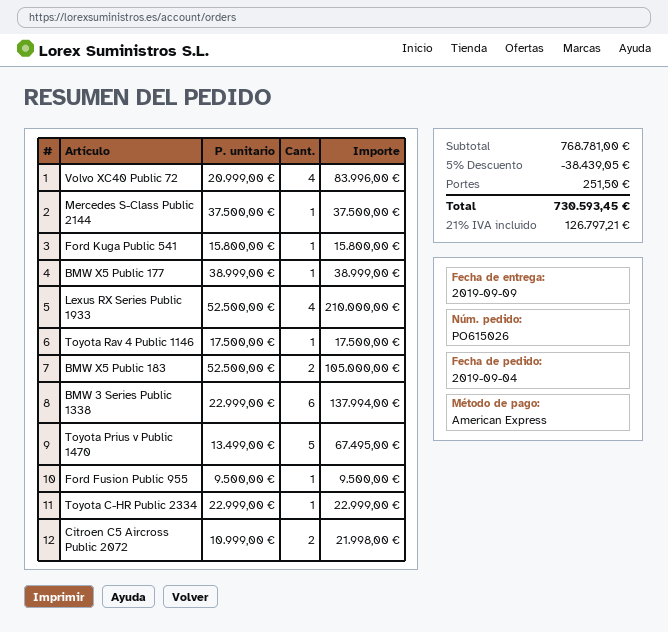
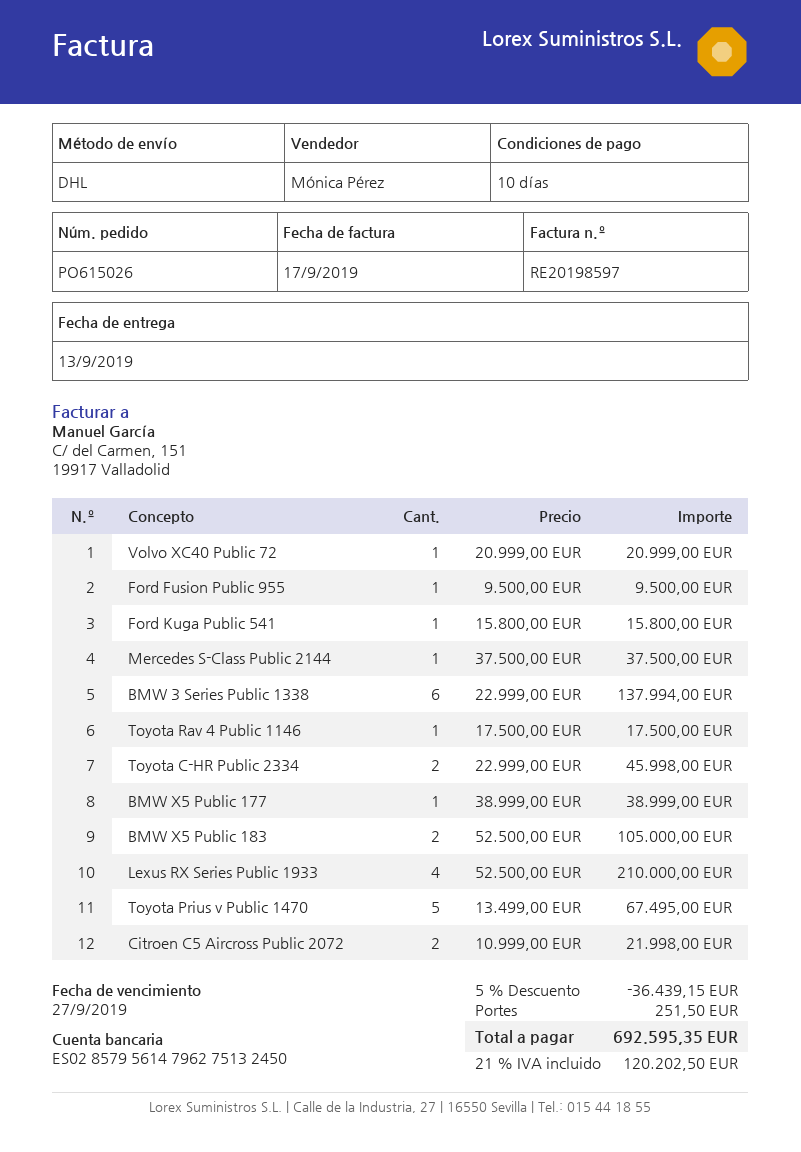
delivery date: 2019-09-09 -> 2019-09-13
Volvo XC40 Public 72: 4 x 20999.00 = 83996.00 -> 1 x 20999.00 = 20999.00
Toyota C-HR Public 2334: 1 x 22999.00 = 22999.00 -> 2 x 22999.00 = 45998.00
discount: 5% = 38439.05 -> 5% = 36439.15
tax: 21% = 126797.21 -> 21% = 120202.50
total: 730593.45 -> 692595.35

